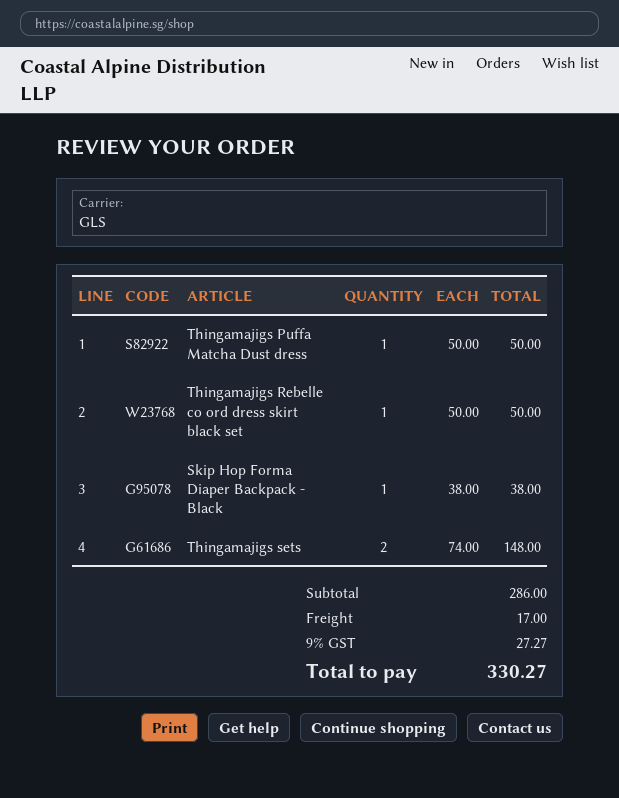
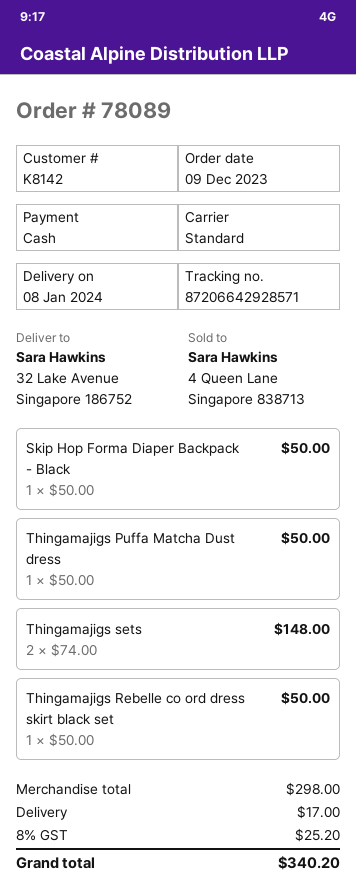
shipping method: GLS -> standard
Skip Hop Forma Diaper Backpack - Black: 1 x 38.00 = 38.00 -> 1 x 50.00 = 50.00
subtotal: 286.00 -> 298.00
tax: 9% = 27.27 -> 8% = 25.20
total: 330.27 -> 340.20

